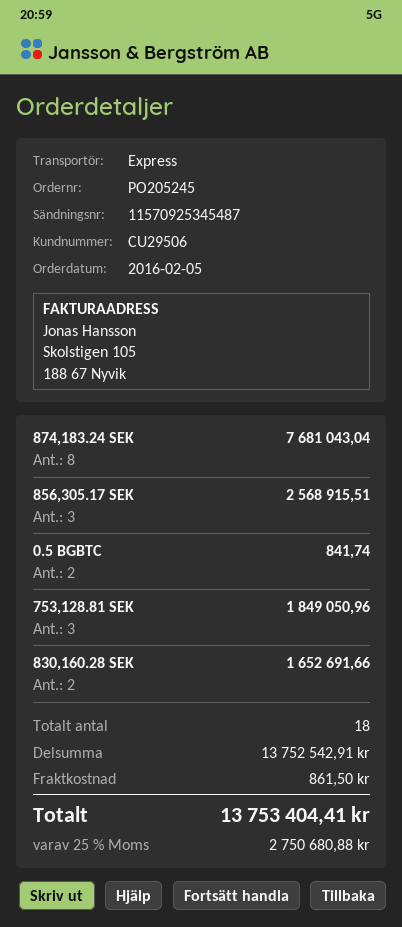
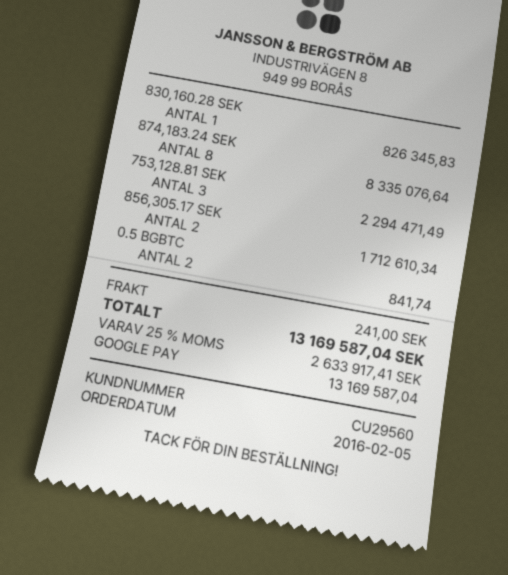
customer number: CU29506 -> CU29560
874,183.24 SEK: 8 for 7681043.04 -> 8 for 8335076.64
856,305.17 SEK: 3 for 2568915.51 -> 2 for 1712610.34
753,128.81 SEK: 3 for 1849050.96 -> 3 for 2294471.49
830,160.28 SEK: 2 for 1652691.66 -> 1 for 826345.83
shipping: 861.50 -> 241.00
tax: 25% = 2750680.88 -> 25% = 2633917.41
total: 13753404.41 -> 13169587.04

